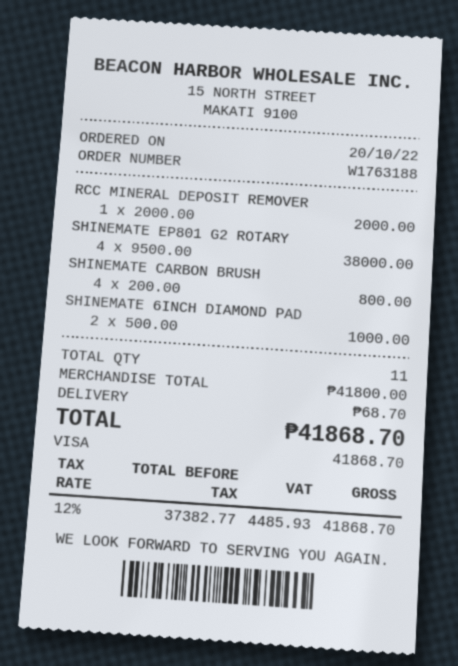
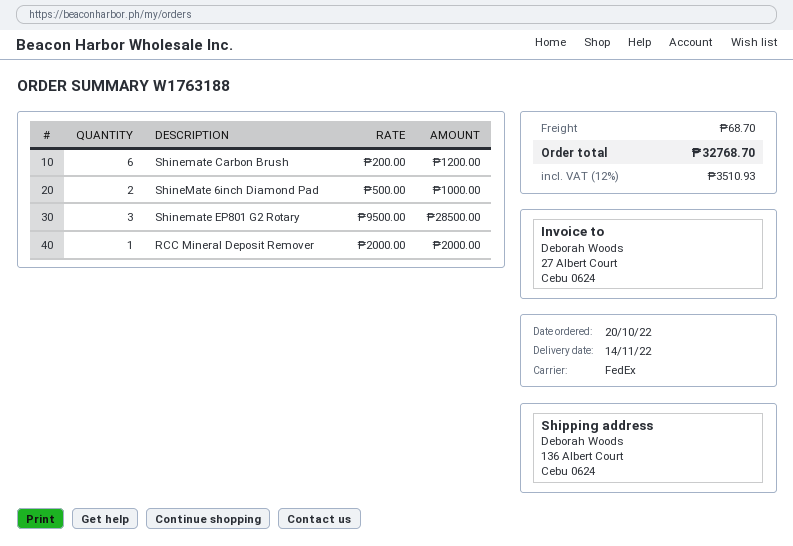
SHINEMATE EP801 G2 ROTARY: 4 x 9500.00 = 38000.00 -> 3 x 9500.00 = 28500.00
SHINEMATE CARBON BRUSH: 4 x 200.00 = 800.00 -> 6 x 200.00 = 1200.00
tax: 12% = 4485.93 -> 12% = 3510.93
total: 41868.70 -> 32768.70

